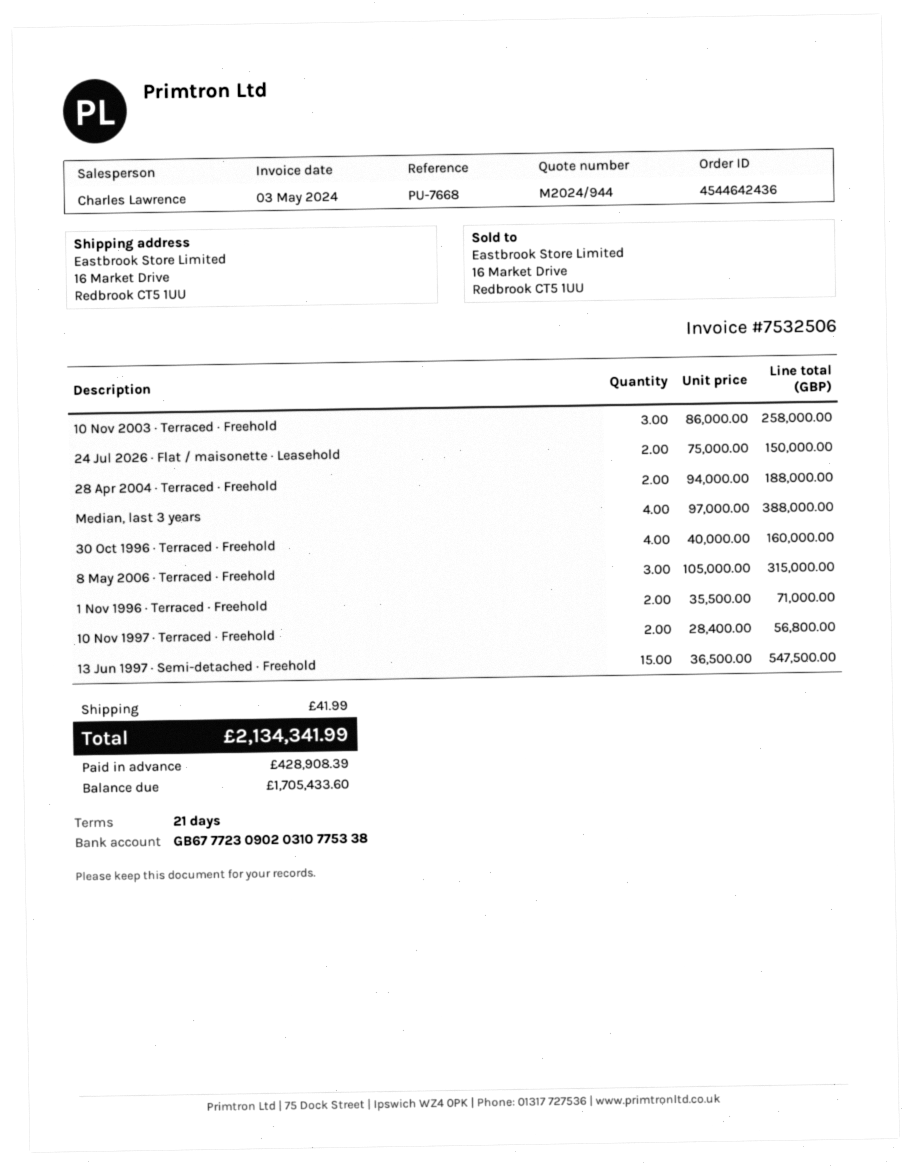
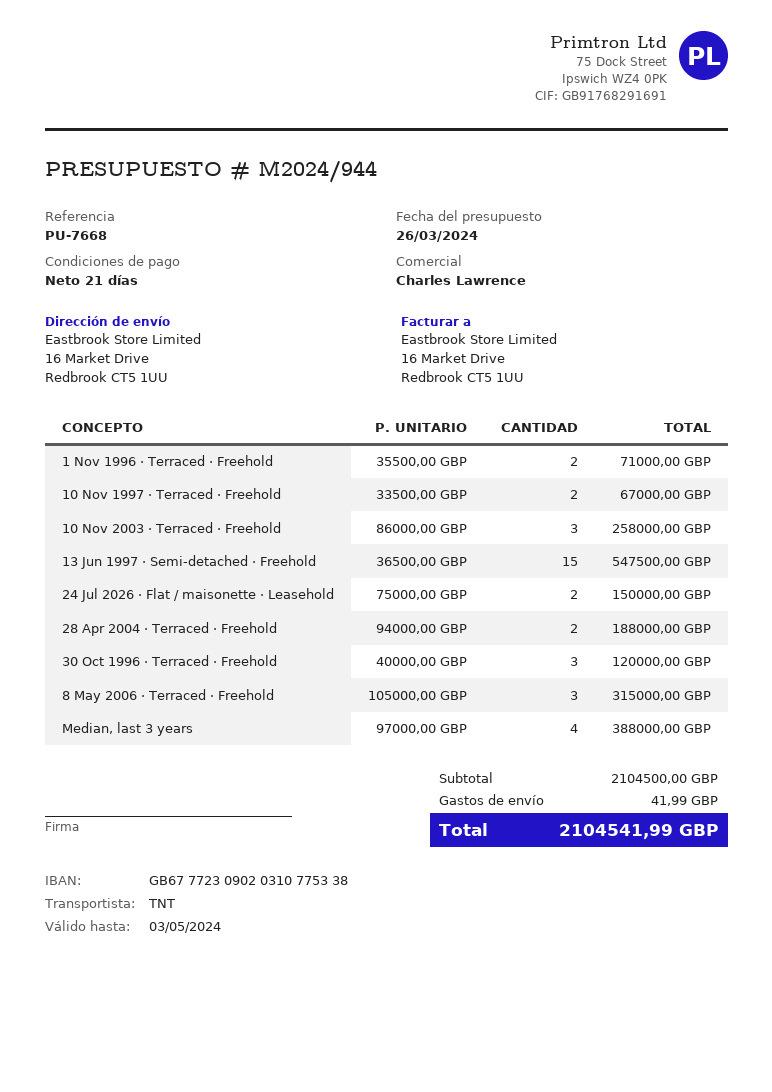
30 Oct 1996 · Terraced · Freehold: 4 x 40000.00 = 160000.00 -> 3 x 40000.00 = 120000.00
10 Nov 1997 · Terraced · Freehold: 2 x 28400.00 = 56800.00 -> 2 x 33500.00 = 67000.00
total: 2134341.99 -> 2104541.99

